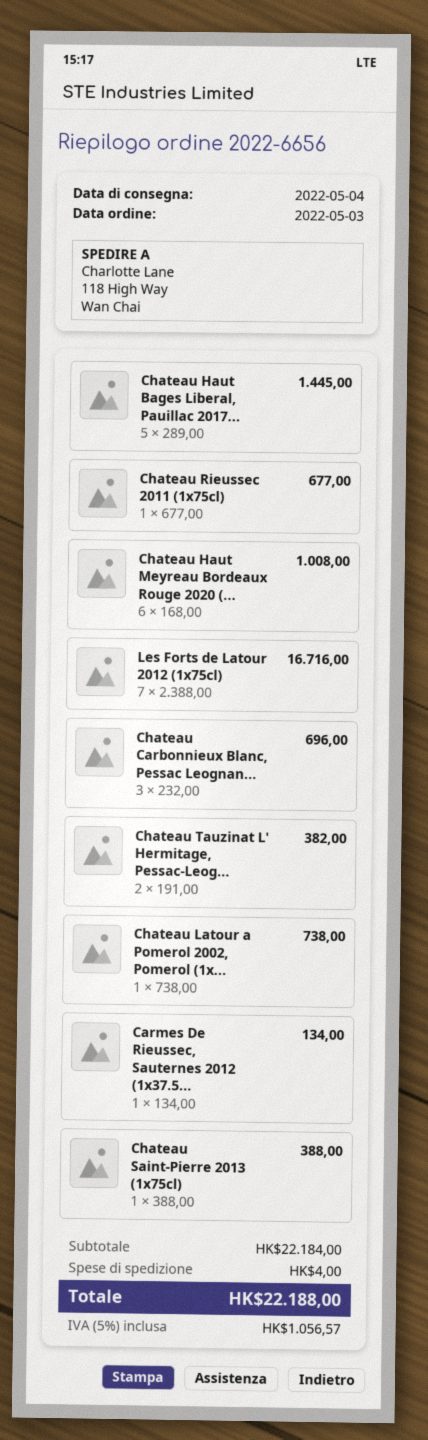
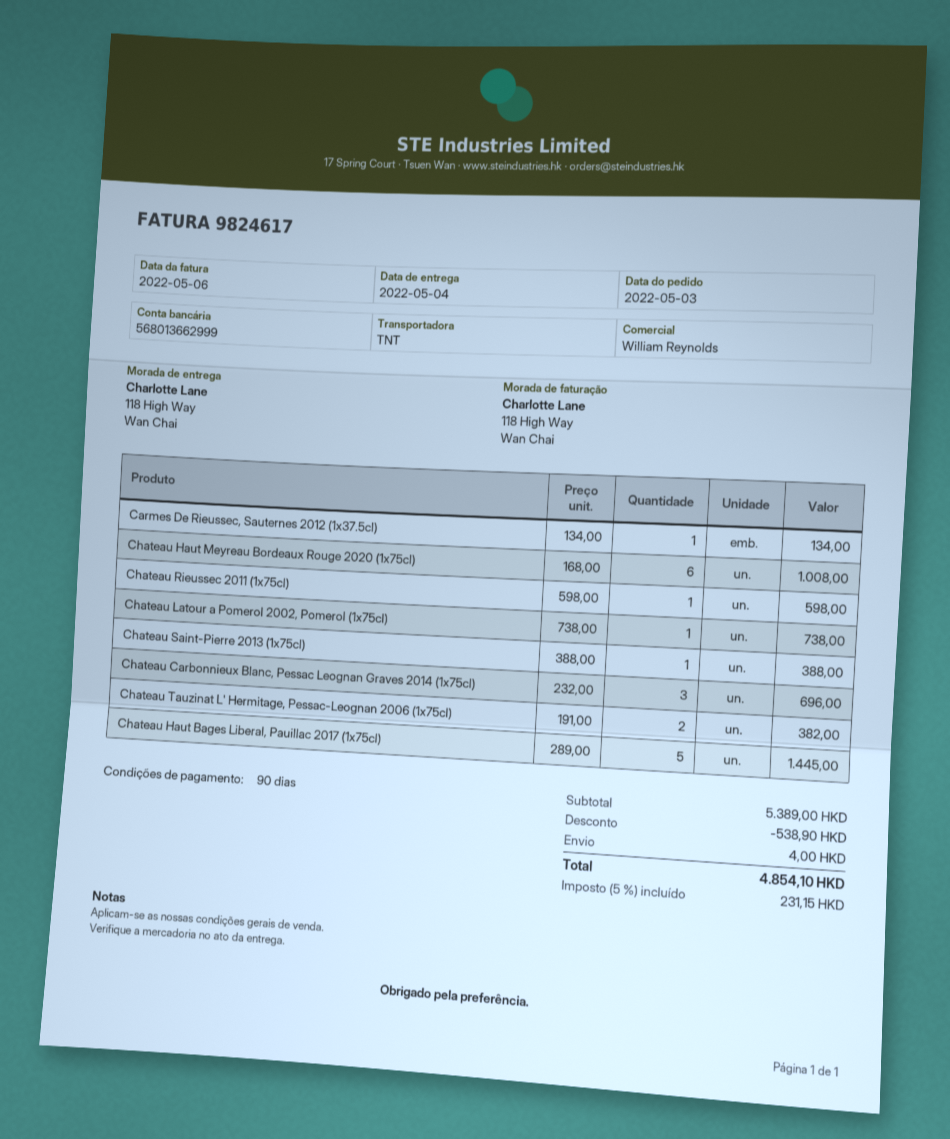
Chateau Rieussec 2011 (1x75cl): 1 x 677.00 = 677.00 -> 1 x 598.00 = 598.00
Les Forts de Latour 2012 (1x75cl): 7 x 2388.00 = 16716.00 -> none
subtotal: 22184.00 -> 5389.00
discount: none -> 538.90
tax: 5% = 1056.57 -> 5% = 231.15
total: 22188.00 -> 4854.10

